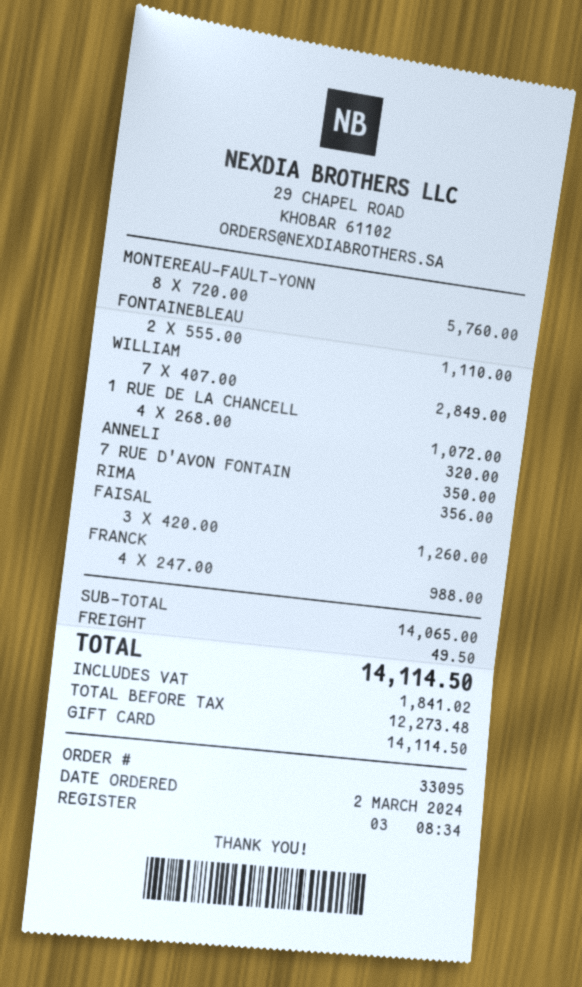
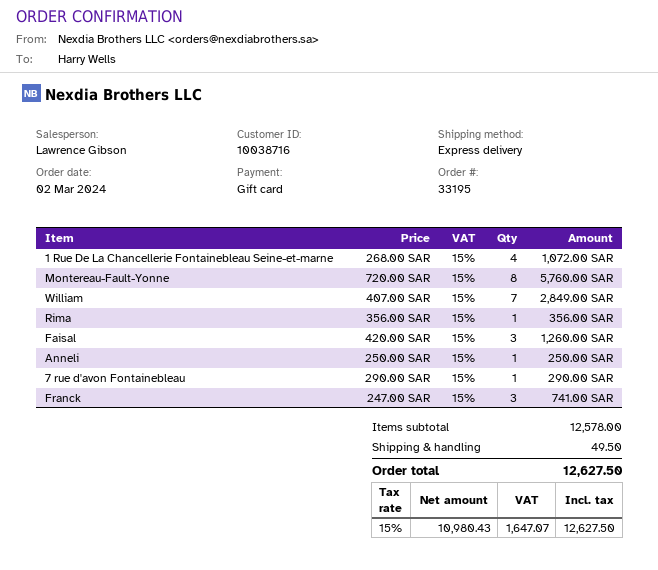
order number: 33095 -> 33195
FONTAINEBLEAU: 2 x 555.00 = 1110.00 -> none
ANNELI: 1 x 320.00 = 320.00 -> 1 x 250.00 = 250.00
7 RUE D'AVON FONTAIN: 1 x 350.00 = 350.00 -> 1 x 290.00 = 290.00
FRANCK: 4 x 247.00 = 988.00 -> 3 x 247.00 = 741.00
subtotal: 14065.00 -> 12578.00
net: 12273.48 -> 10980.43
tax: 1841.02 -> 1647.07
total: 14114.50 -> 12627.50

